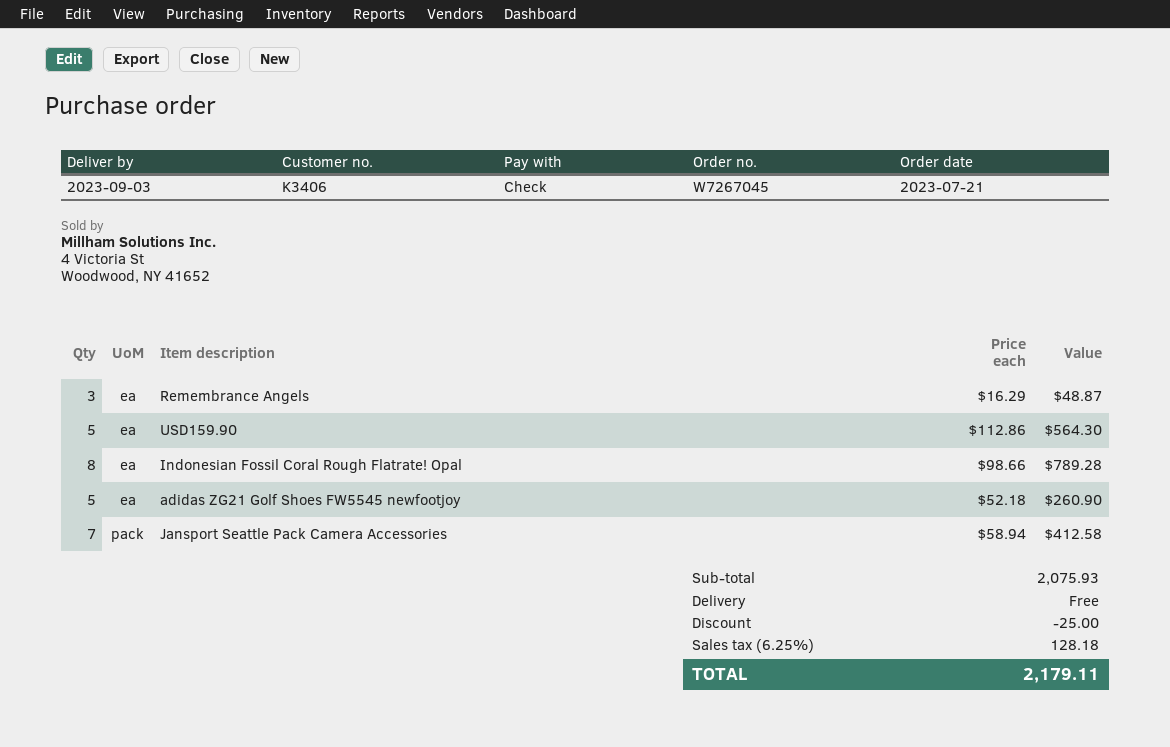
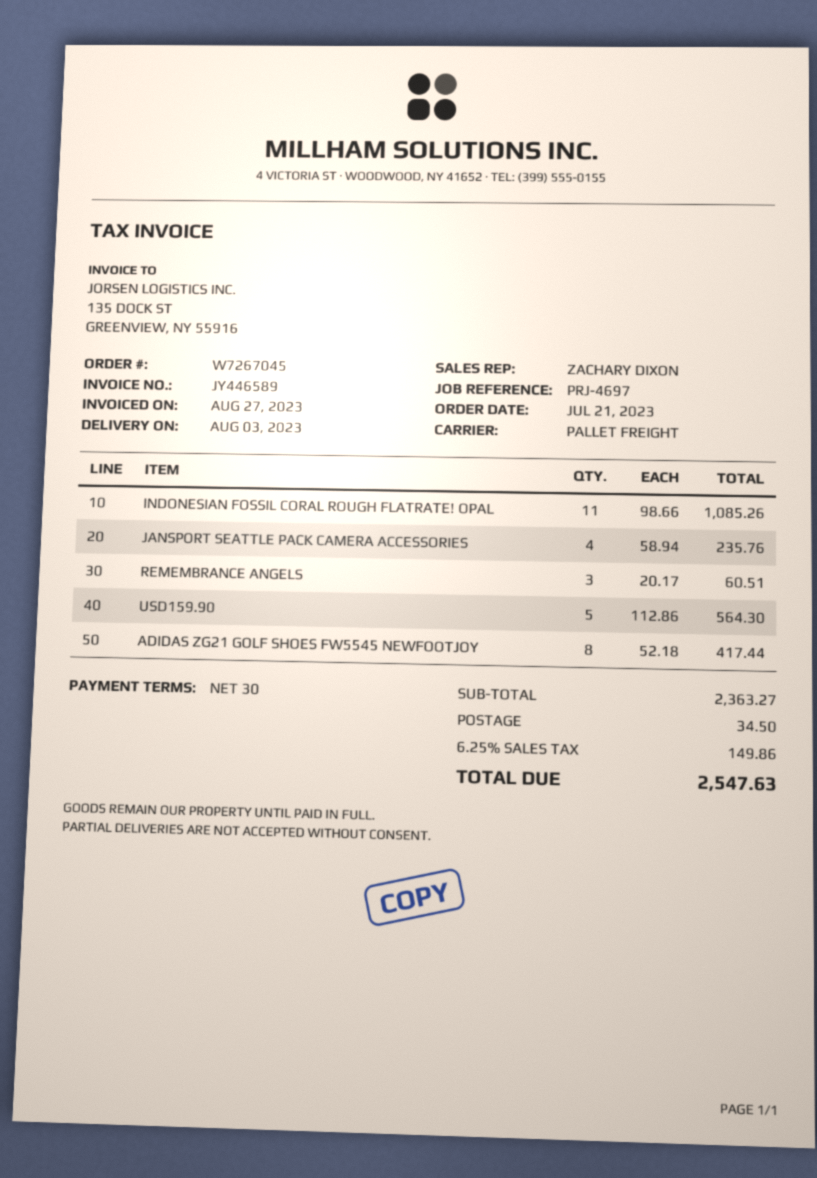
delivery date: 2023-09-03 -> 2023-08-03
Remembrance Angels: 3 x 16.29 = 48.87 -> 3 x 20.17 = 60.51
Indonesian Fossil Coral Rough Flatrate! Opal: 8 x 98.66 = 789.28 -> 11 x 98.66 = 1085.26
adidas ZG21 Golf Shoes FW5545 newfootjoy: 5 x 52.18 = 260.90 -> 8 x 52.18 = 417.44
Jansport Seattle Pack Camera Accessories: 7 x 58.94 = 412.58 -> 4 x 58.94 = 235.76
subtotal: 2075.93 -> 2363.27
discount: 25.00 -> none
shipping: 0.00 -> 34.50
tax: 6.25% = 128.18 -> 6.25% = 149.86
total: 2179.11 -> 2547.63

